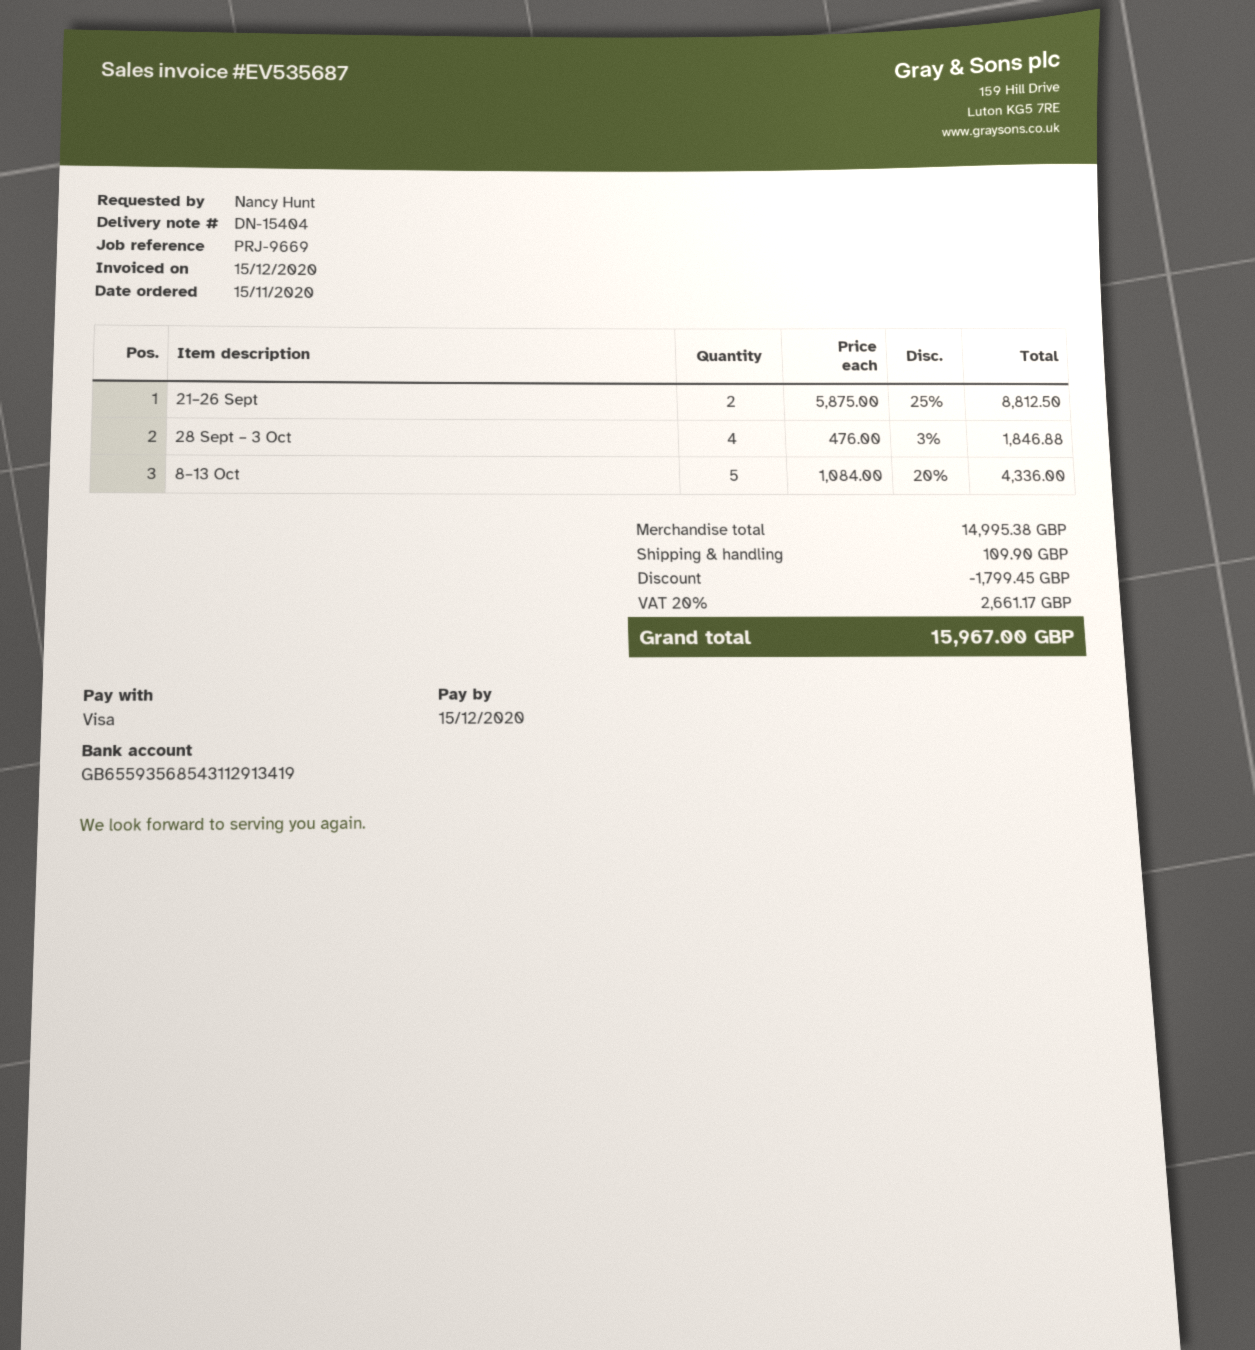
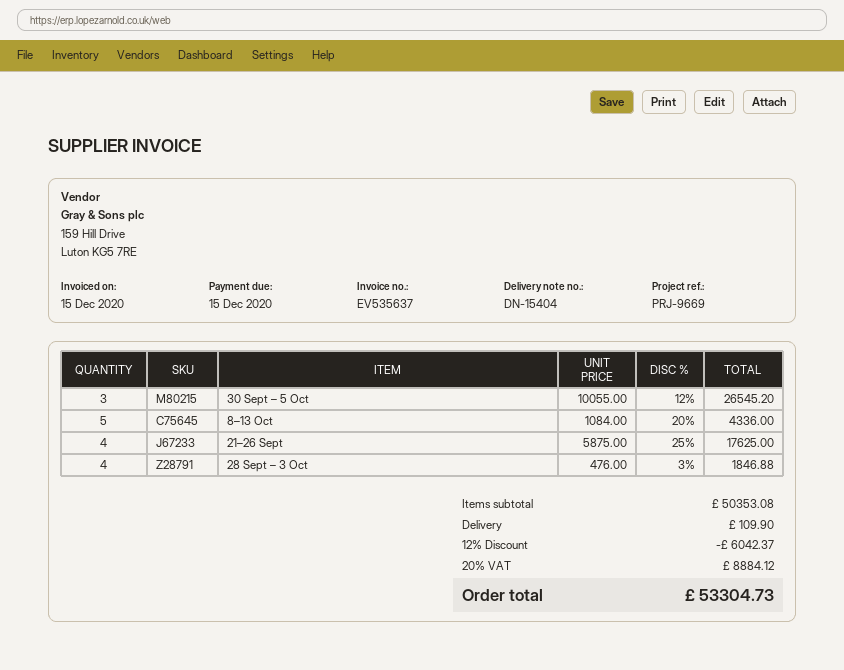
invoice number: EV535687 -> EV535637
21–26 Sept: 2 x 5875.00 - 25% = 8812.50 -> 4 x 5875.00 - 25% = 17625.00
30 Sept – 5 Oct: none -> 3 x 10055.00 - 12% = 26545.20
subtotal: 14995.38 -> 50353.08
discount: 1799.45 -> 6042.37
tax: 20% = 2661.17 -> 20% = 8884.12
total: 15967.00 -> 53304.73

